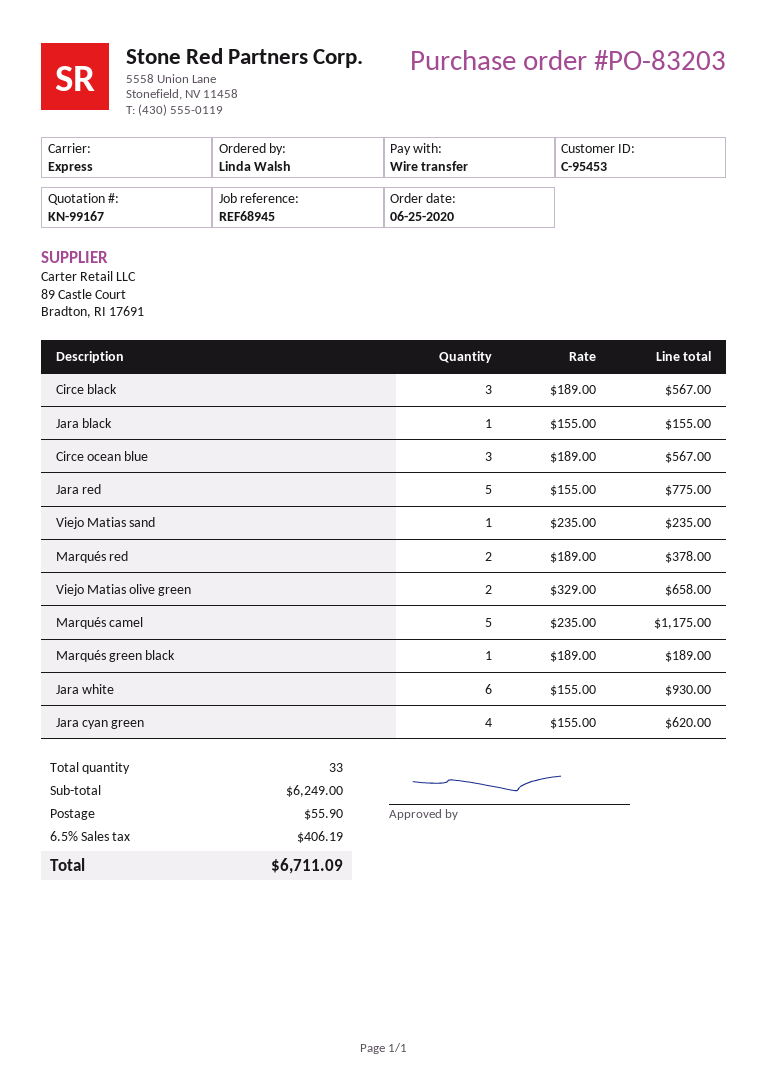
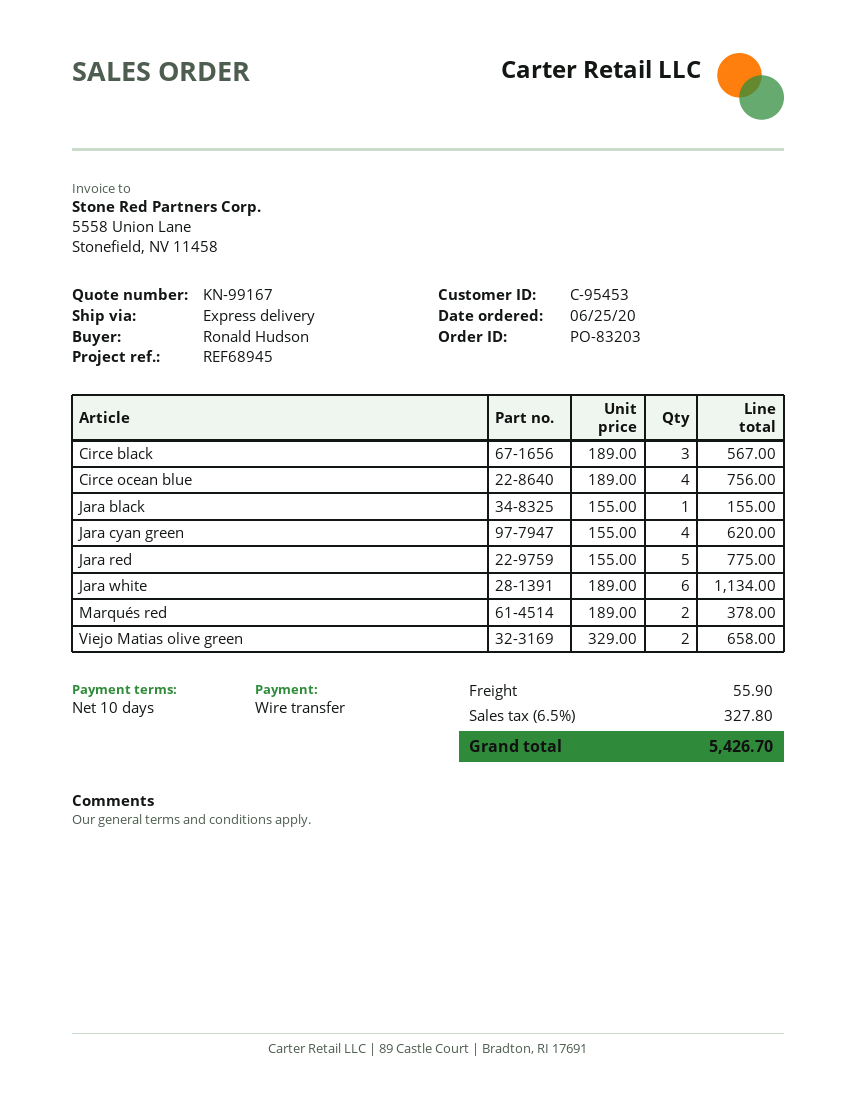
ordered by: Linda Walsh -> Ronald Hudson
Circe ocean blue: 3 x 189.00 = 567.00 -> 4 x 189.00 = 756.00
Viejo Matias sand: 1 x 235.00 = 235.00 -> none
Marqués camel: 5 x 235.00 = 1175.00 -> none
Marqués green black: 1 x 189.00 = 189.00 -> none
Jara white: 6 x 155.00 = 930.00 -> 6 x 189.00 = 1134.00
tax: 6.5% = 406.19 -> 6.5% = 327.80
total: 6711.09 -> 5426.70

